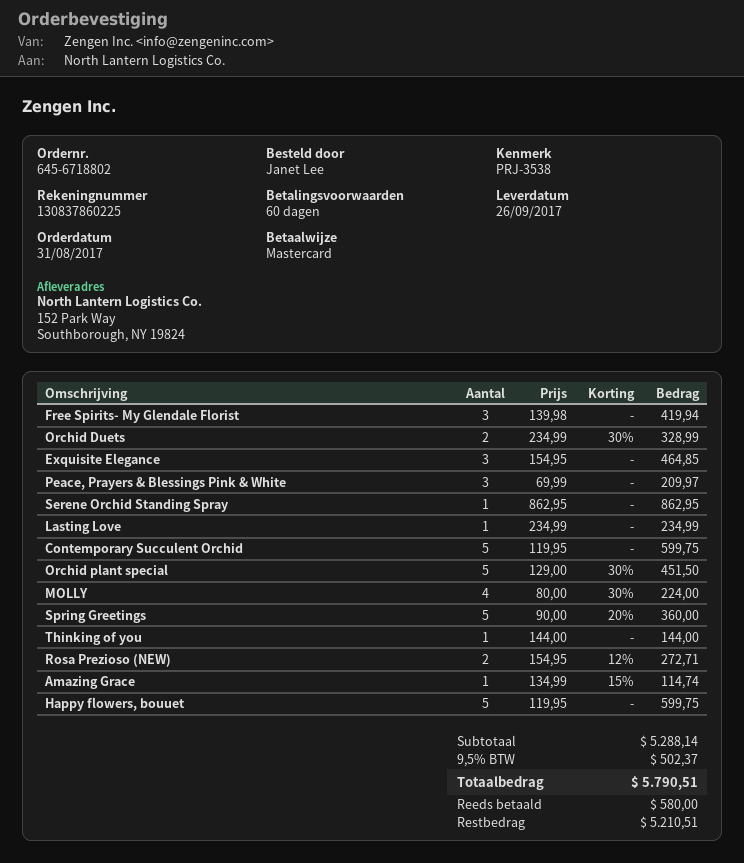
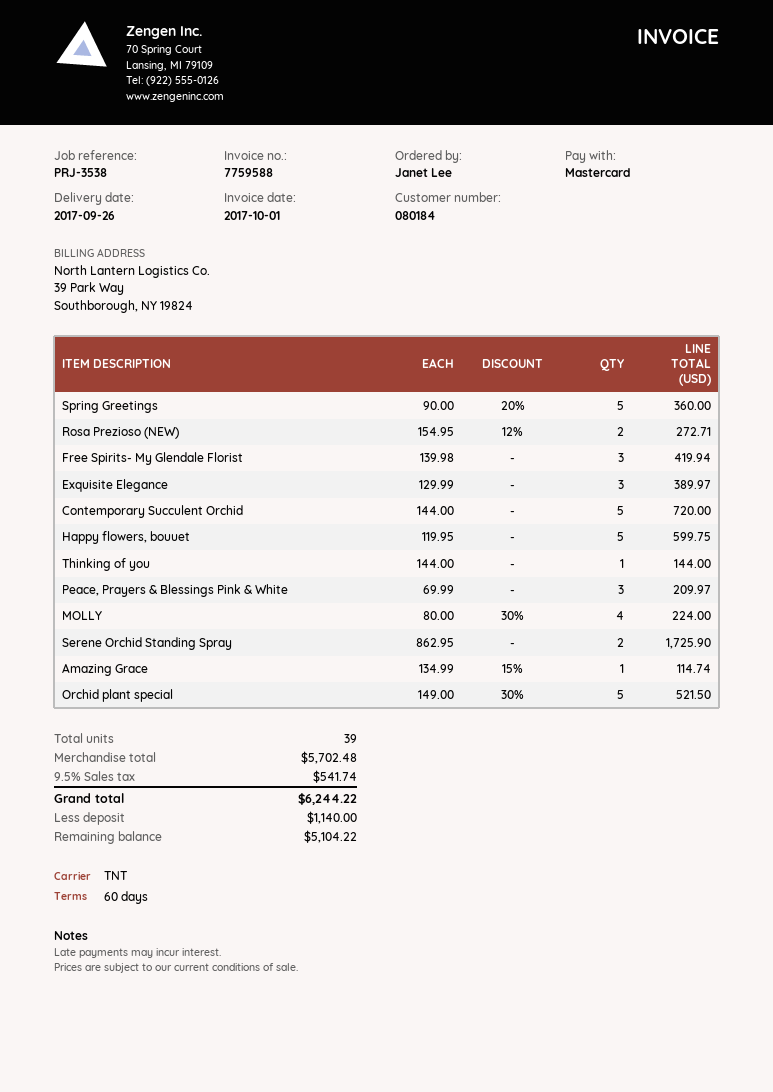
Orchid Duets: 2 x 234.99 - 30% = 328.99 -> none
Exquisite Elegance: 3 x 154.95 = 464.85 -> 3 x 129.99 = 389.97
Serene Orchid Standing Spray: 1 x 862.95 = 862.95 -> 2 x 862.95 = 1725.90
Lasting Love: 1 x 234.99 = 234.99 -> none
Contemporary Succulent Orchid: 5 x 119.95 = 599.75 -> 5 x 144.00 = 720.00
Orchid plant special: 5 x 129.00 - 30% = 451.50 -> 5 x 149.00 - 30% = 521.50
subtotal: 5288.14 -> 5702.48
tax: 9.5% = 502.37 -> 9.5% = 541.74
total: 5790.51 -> 6244.22
deposit: 580.00 -> 1140.00
balance: 5210.51 -> 5104.22

